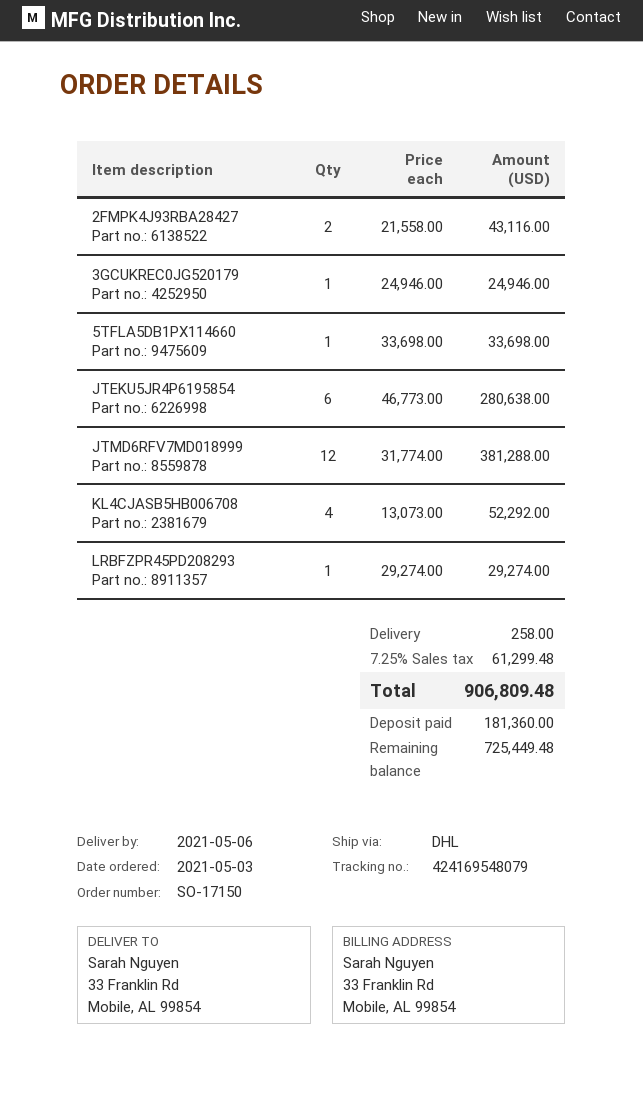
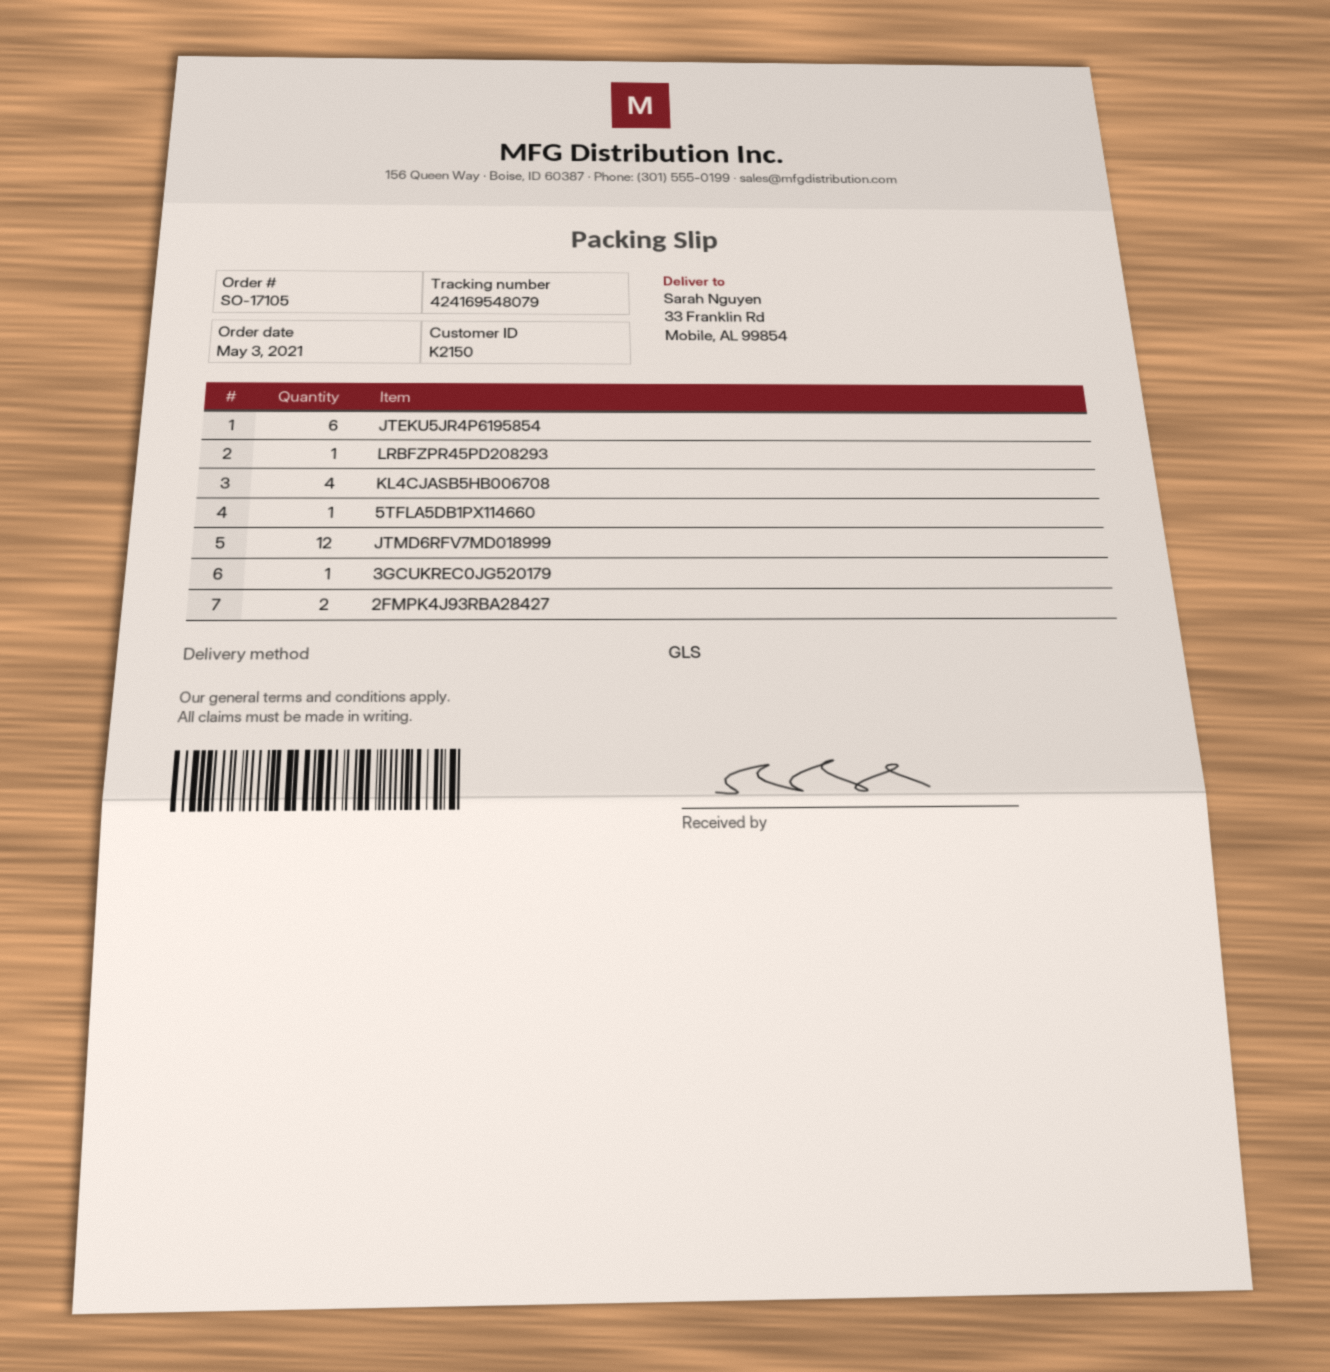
order number: SO-17150 -> SO-17105
shipping method: DHL -> GLS

